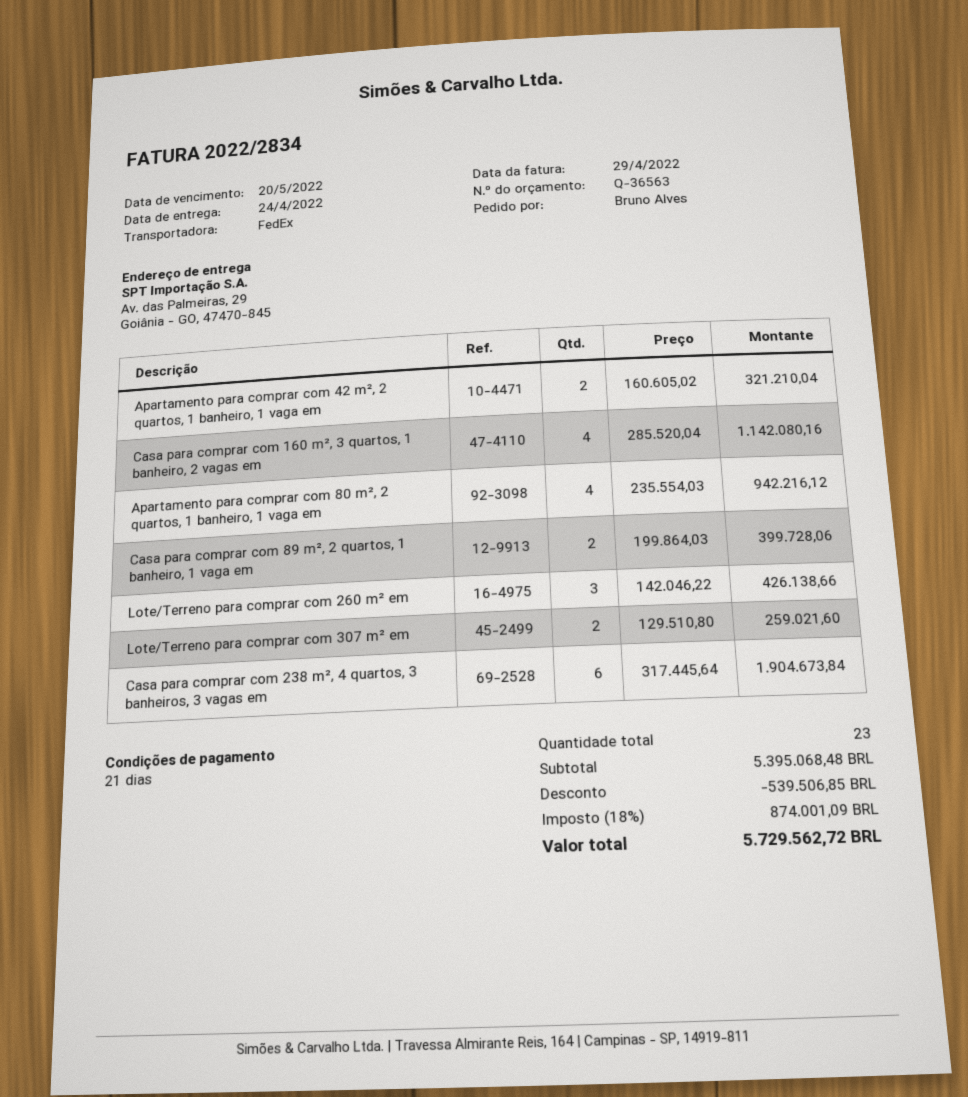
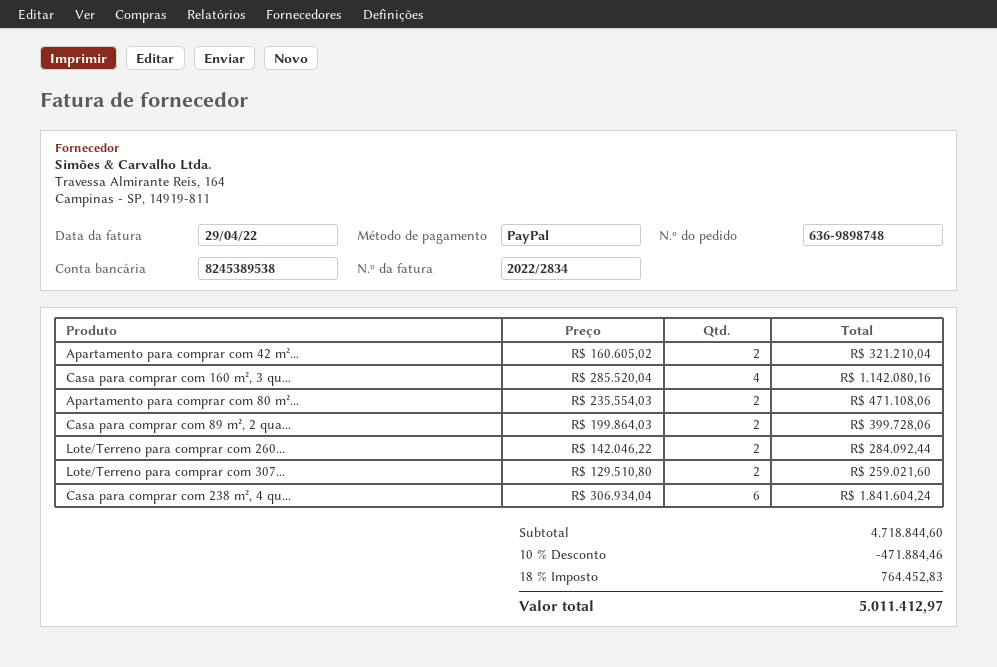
Apartamento para comprar com 80 m², 2 quartos, 1 banheiro, 1 vaga em: 4 x 235554.03 = 942216.12 -> 2 x 235554.03 = 471108.06
Lote/Terreno para comprar com 260 m² em: 3 x 142046.22 = 426138.66 -> 2 x 142046.22 = 284092.44
Casa para comprar com 238 m², 4 quartos, 3 banheiros, 3 vagas em: 6 x 317445.64 = 1904673.84 -> 6 x 306934.04 = 1841604.24
subtotal: 5395068.48 -> 4718844.60
discount: 539506.85 -> 471884.46
tax: 18% = 874001.09 -> 18% = 764452.83
total: 5729562.72 -> 5011412.97

